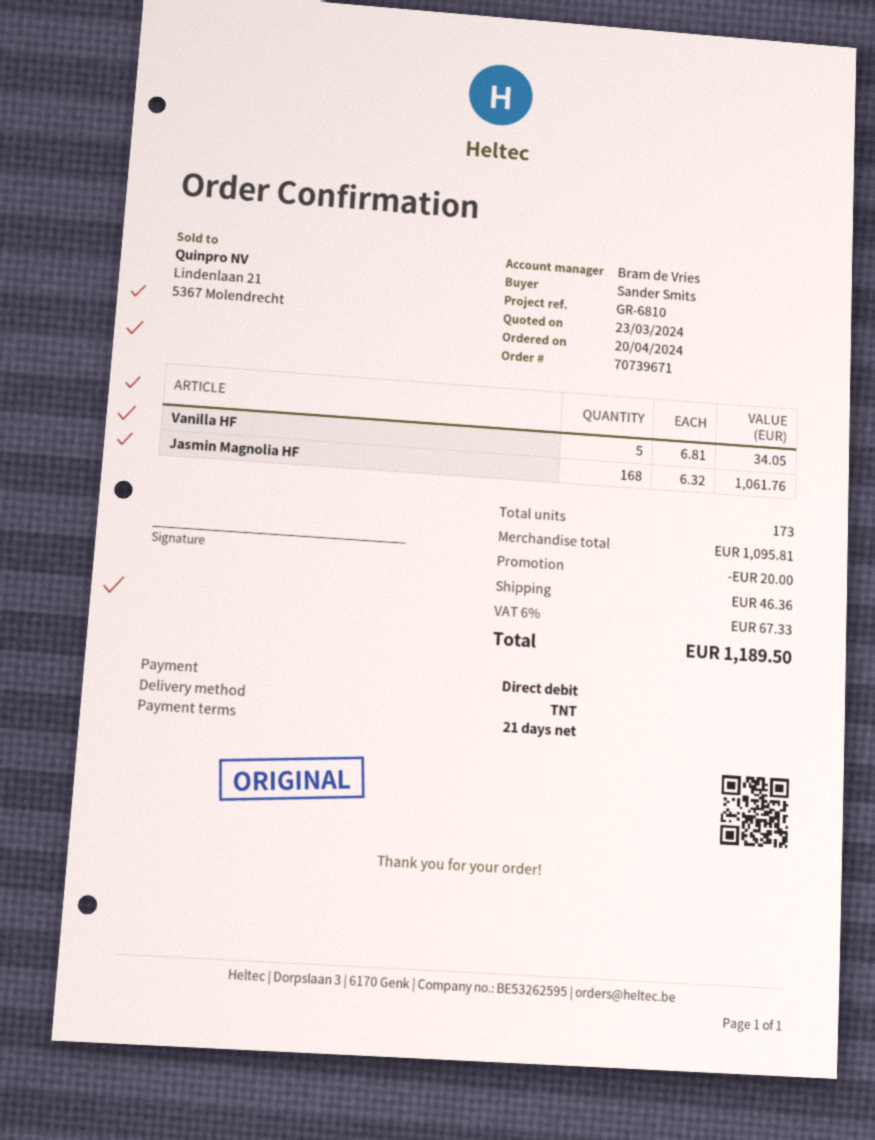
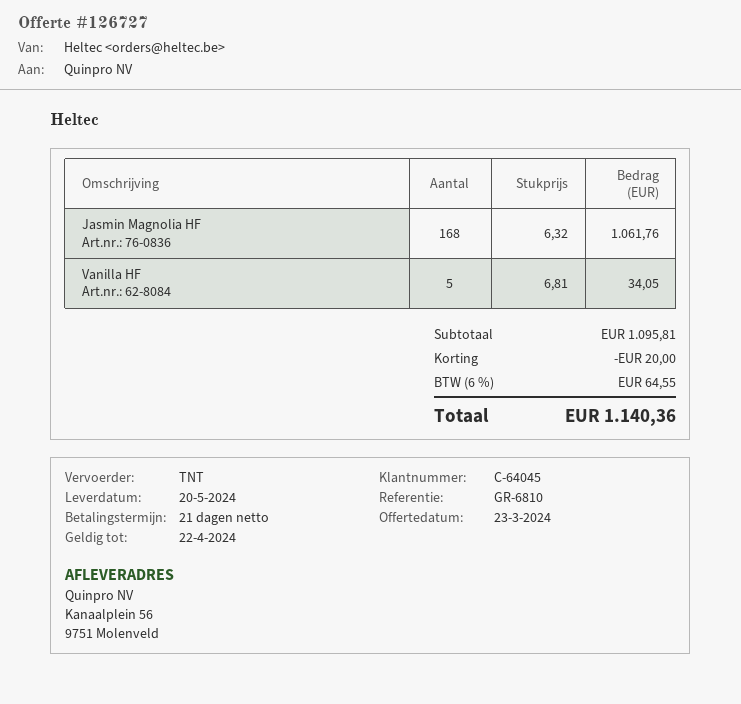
shipping: 46.36 -> none
tax: 6% = 67.33 -> 6% = 64.55
total: 1189.50 -> 1140.36

